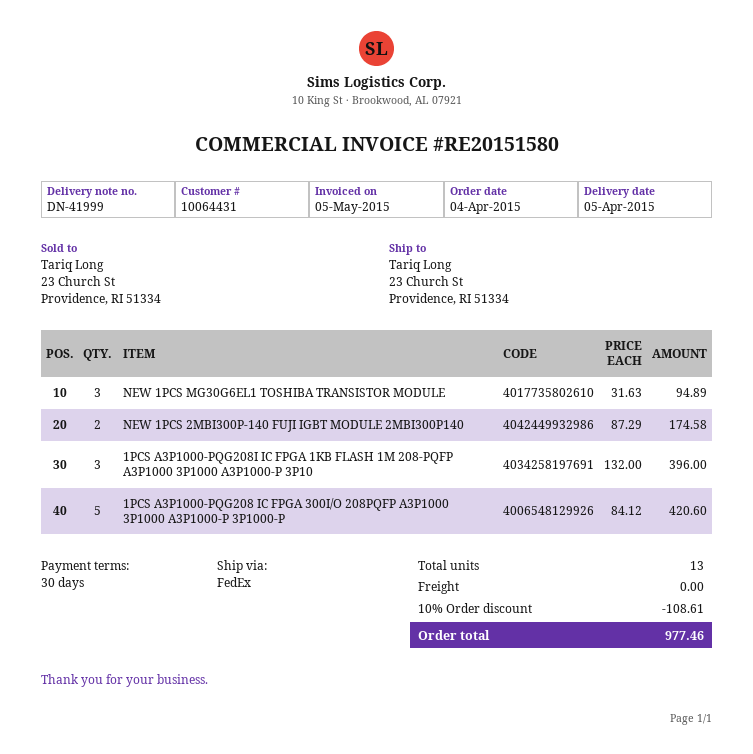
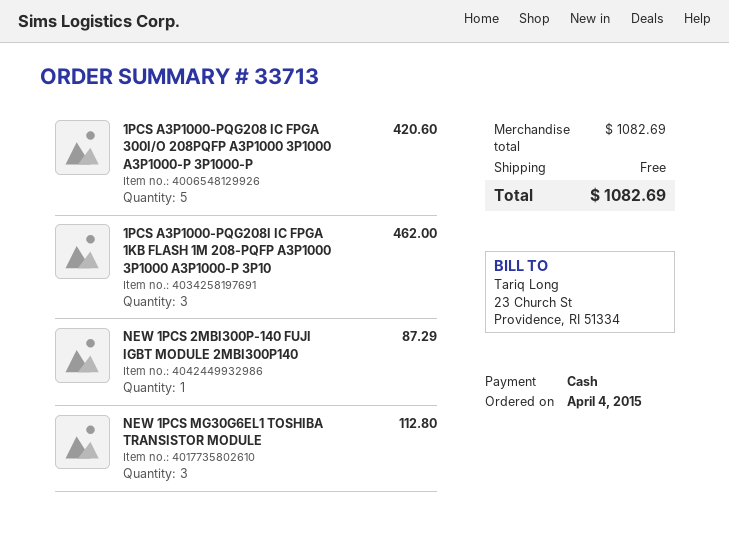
NEW 1PCS MG30G6EL1 TOSHIBA TRANSISTOR MODULE: 3 for 94.89 -> 3 for 112.80
NEW 1PCS 2MBI300P-140 FUJI IGBT MODULE 2MBI300P140: 2 for 174.58 -> 1 for 87.29
1PCS A3P1000-PQG208I IC FPGA 1KB FLASH 1M 208-PQFP A3P1000 3P1000 A3P1000-P 3P10: 3 for 396.00 -> 3 for 462.00
discount: 10% = 108.61 -> none
total: 977.46 -> 1082.69

